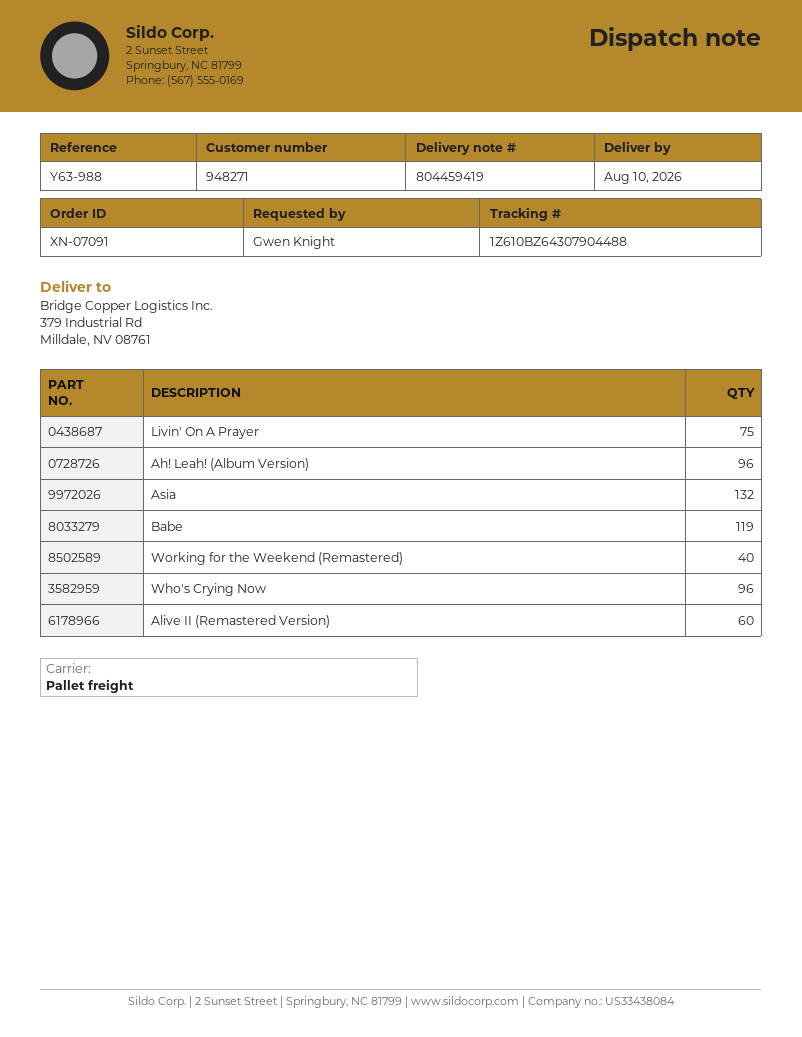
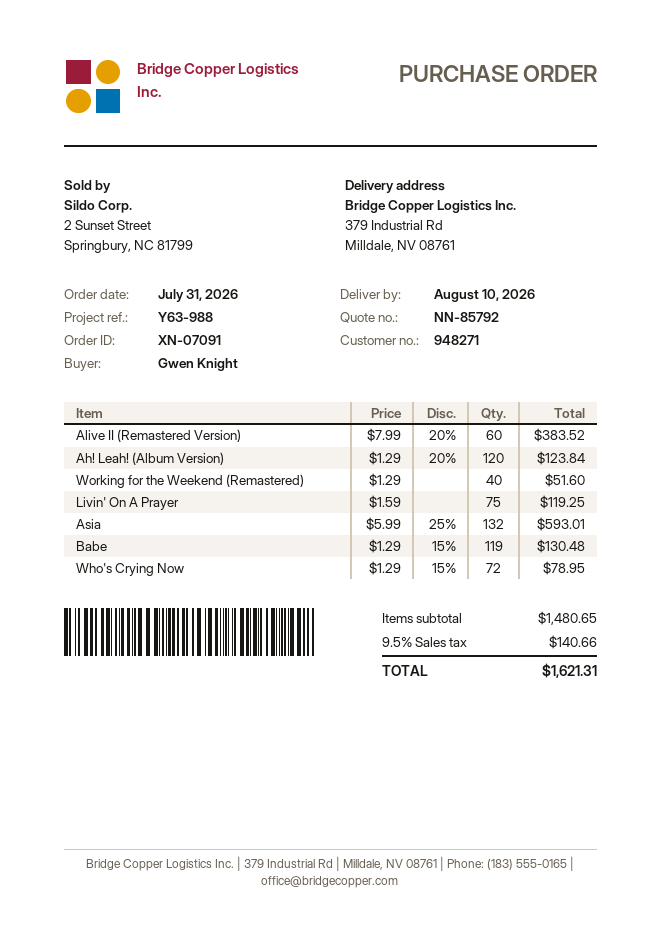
Ah! Leah! (Album Version): 96 -> 120
Who's Crying Now: 96 -> 72

